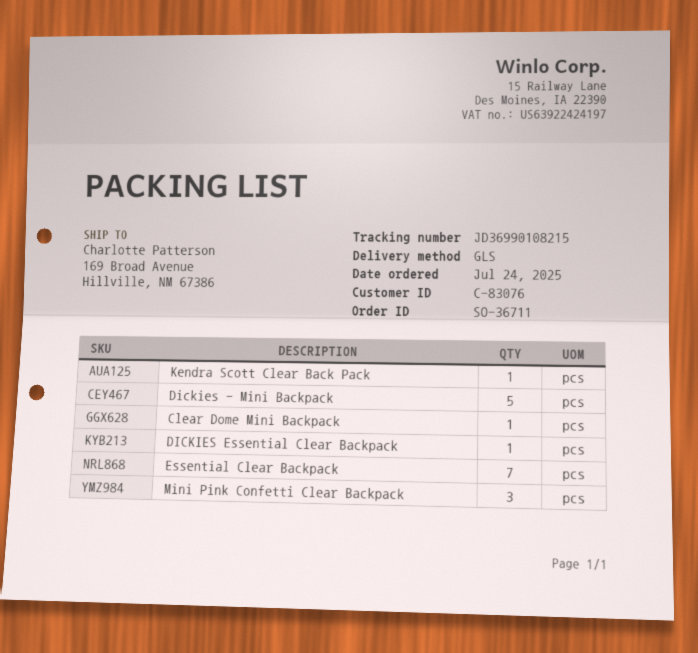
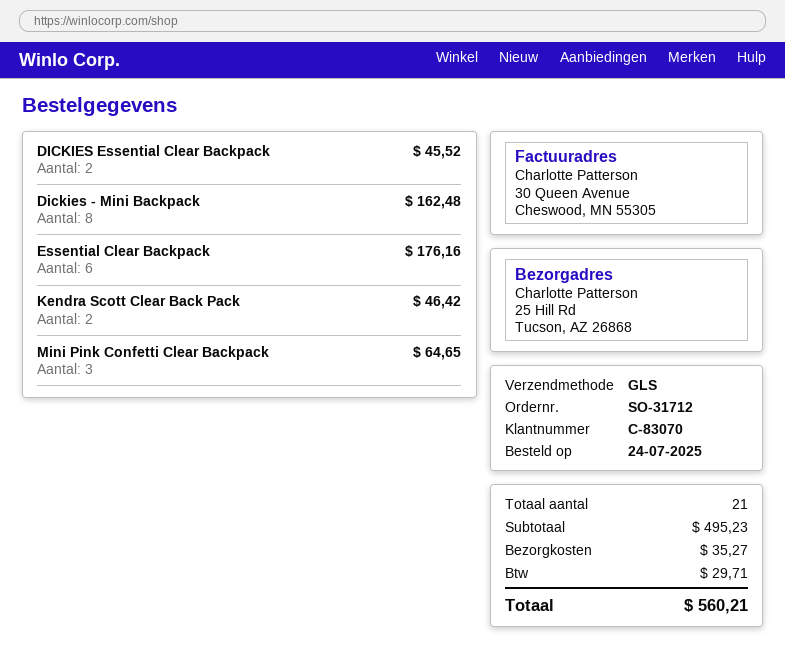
order number: SO-36711 -> SO-31712
customer number: C-83076 -> C-83070
ship to: 169 Broad Avenue, Hillville, NM 67386 -> 25 Hill Rd, Tucson, AZ 26868
Kendra Scott Clear Back Pack: 1 -> 2
Dickies - Mini Backpack: 5 -> 8
Clear Dome Mini Backpack: 1 -> none
DICKIES Essential Clear Backpack: 1 -> 2
Essential Clear Backpack: 7 -> 6

